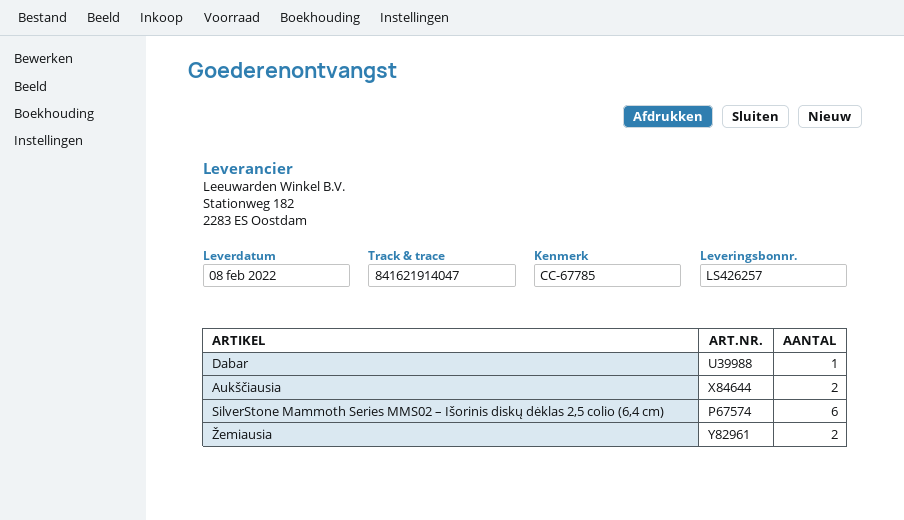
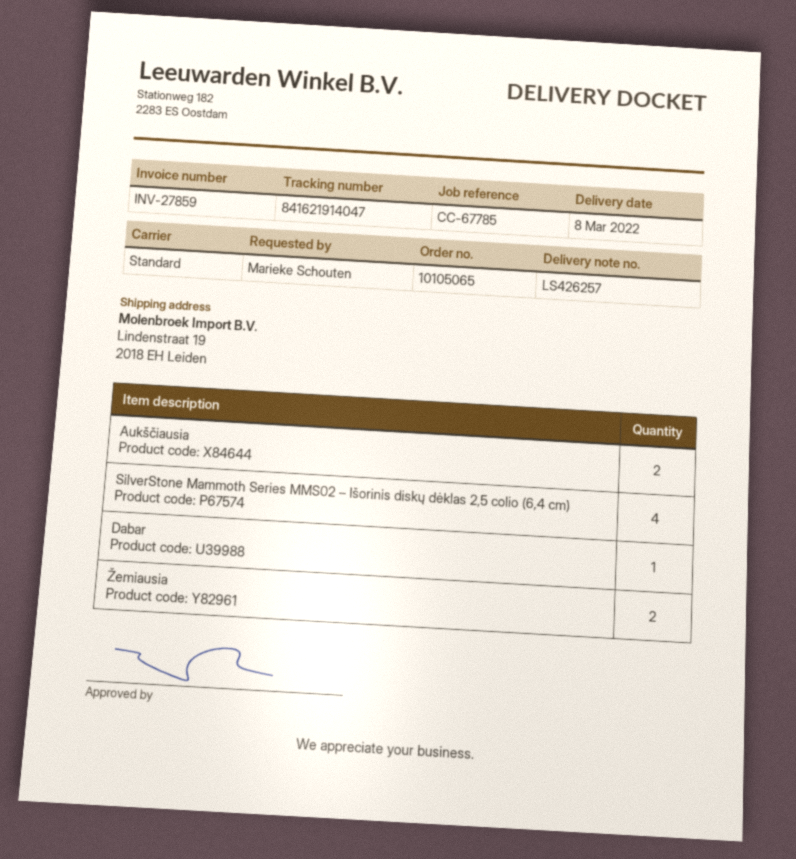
delivery date: 2022-02-08 -> 2022-03-08
SilverStone Mammoth Series MMS02 – Išorinis diskų dėklas 2,5 colio (6,4 cm): 6 -> 4

